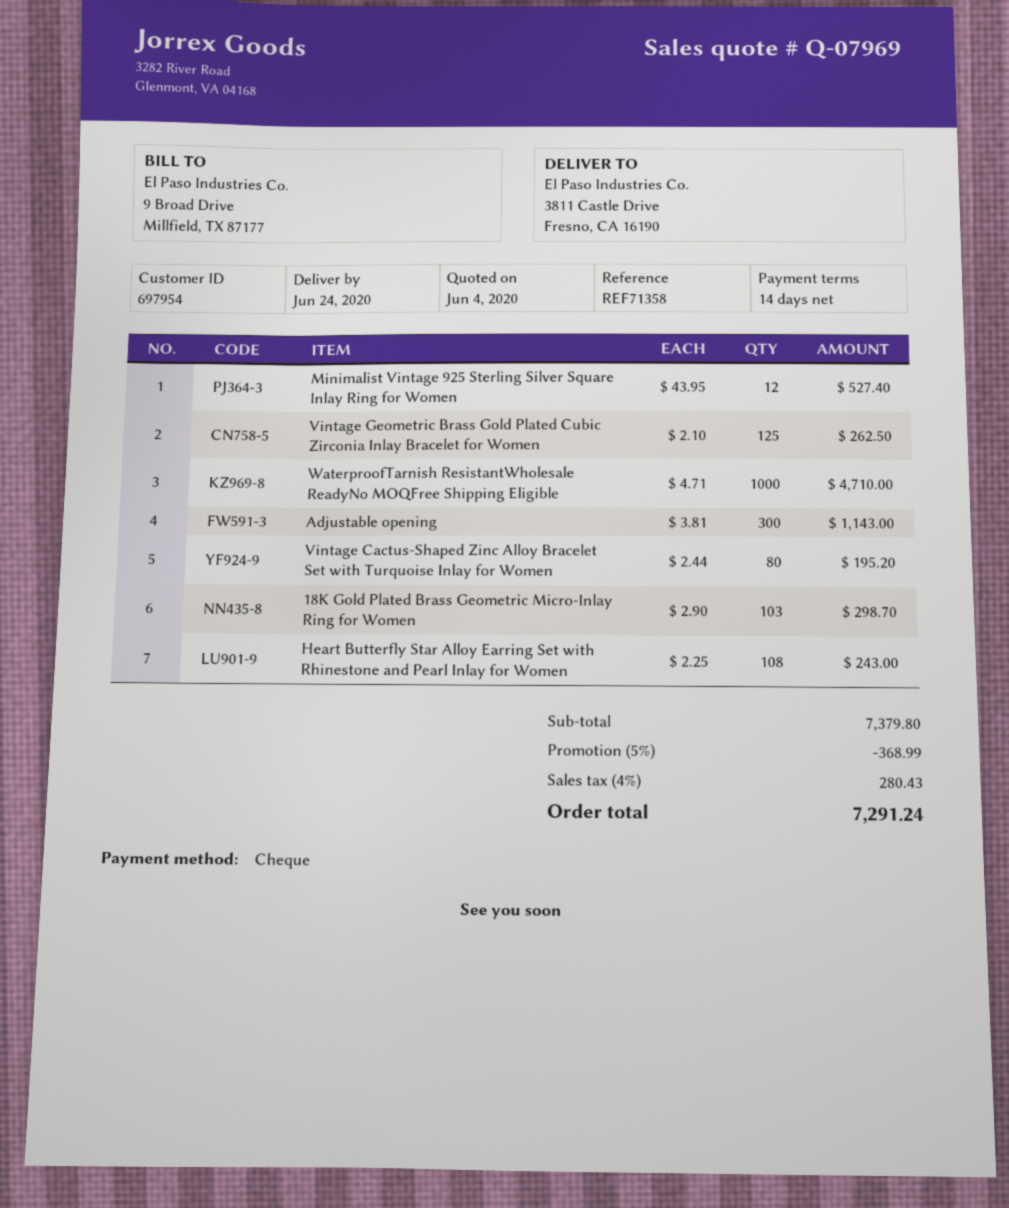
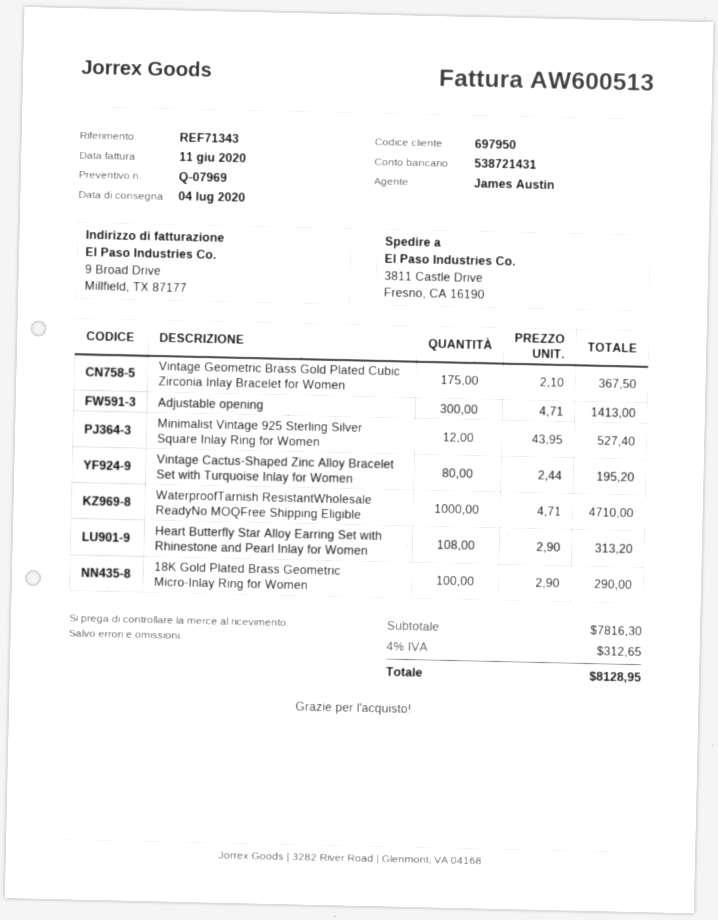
delivery date: 2020-06-24 -> 2020-07-04
customer number: 697954 -> 697950
reference: REF71358 -> REF71343
Vintage Geometric Brass Gold Plated Cubic Zirconia Inlay Bracelet for Women: 125 x 2.10 = 262.50 -> 175 x 2.10 = 367.50
Adjustable opening: 300 x 3.81 = 1143.00 -> 300 x 4.71 = 1413.00
18K Gold Plated Brass Geometric Micro-Inlay Ring for Women: 103 x 2.90 = 298.70 -> 100 x 2.90 = 290.00
Heart Butterfly Star Alloy Earring Set with Rhinestone and Pearl Inlay for Women: 108 x 2.25 = 243.00 -> 108 x 2.90 = 313.20
subtotal: 7379.80 -> 7816.30
discount: 5% = 368.99 -> none
tax: 4% = 280.43 -> 4% = 312.65
total: 7291.24 -> 8128.95

